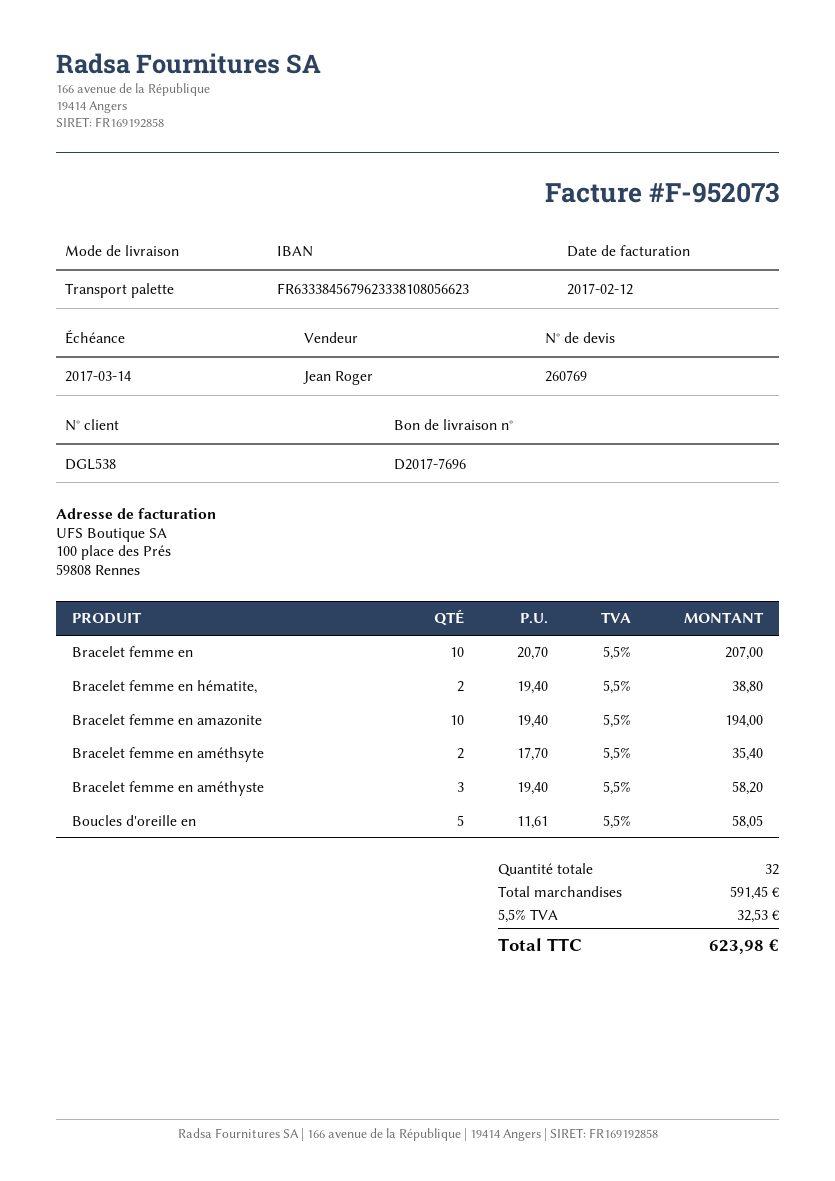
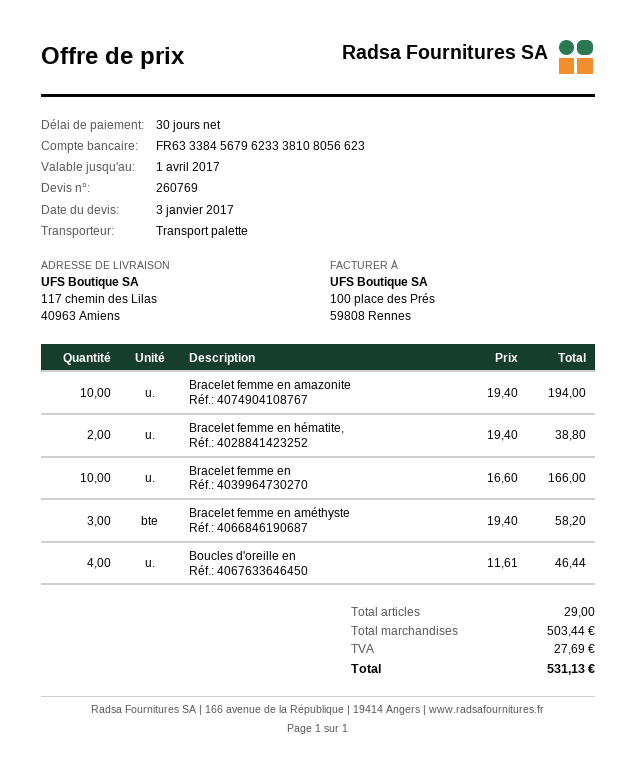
Bracelet femme en: 10 x 20.70 = 207.00 -> 10 x 16.60 = 166.00
Bracelet femme en améthsyte: 2 x 17.70 = 35.40 -> none
Boucles d'oreille en: 5 x 11.61 = 58.05 -> 4 x 11.61 = 46.44
total quantity: 32 -> 29
subtotal: 591.45 -> 503.44
tax: 32.53 -> 27.69
total: 623.98 -> 531.13

